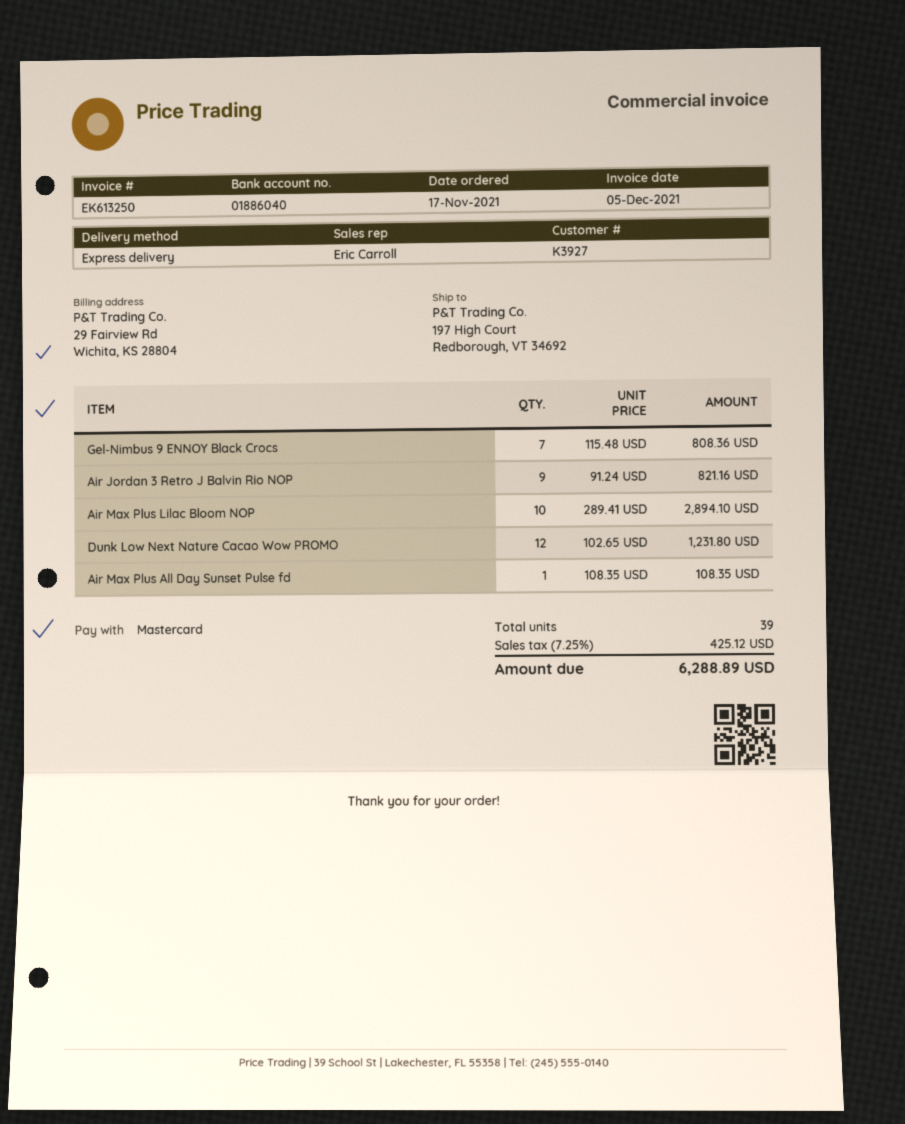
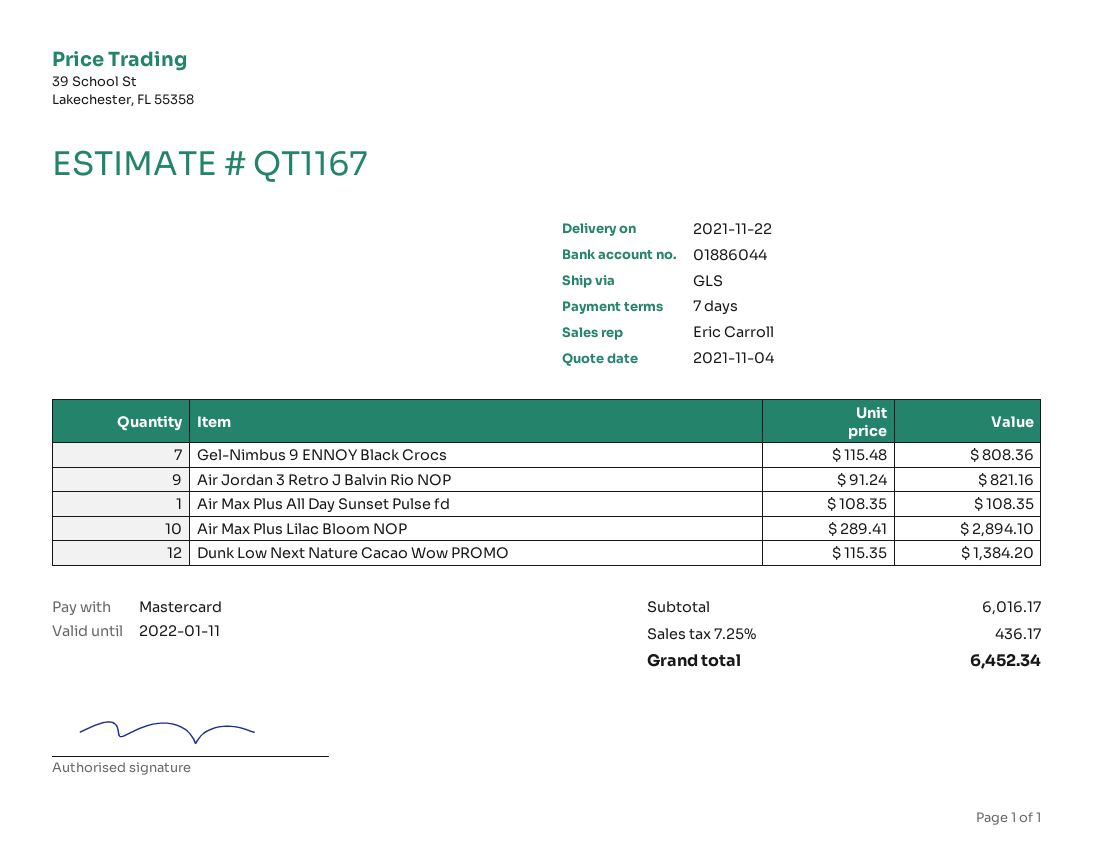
bank account: 01886040 -> 01886044
shipping method: express -> GLS
Dunk Low Next Nature Cacao Wow PROMO: 12 x 102.65 = 1231.80 -> 12 x 115.35 = 1384.20
tax: 7.25% = 425.12 -> 7.25% = 436.17
total: 6288.89 -> 6452.34

